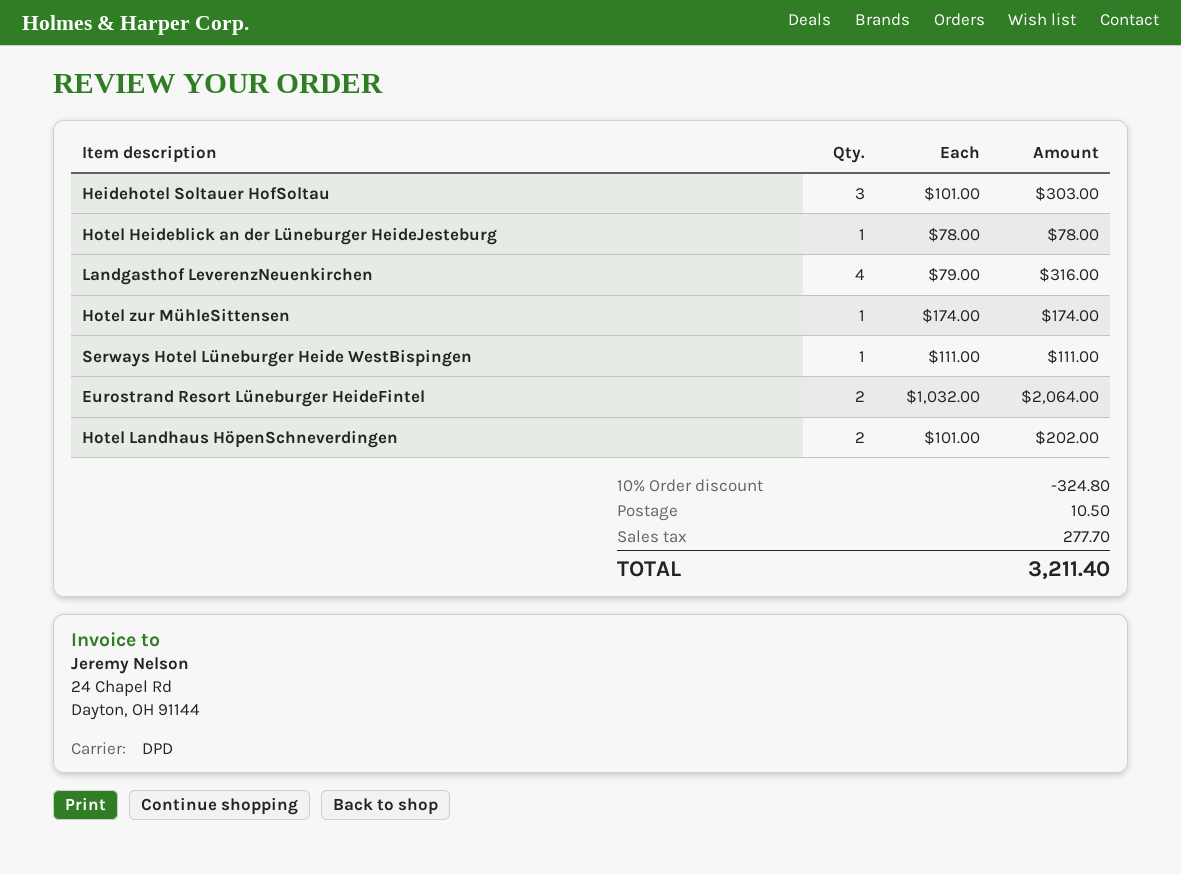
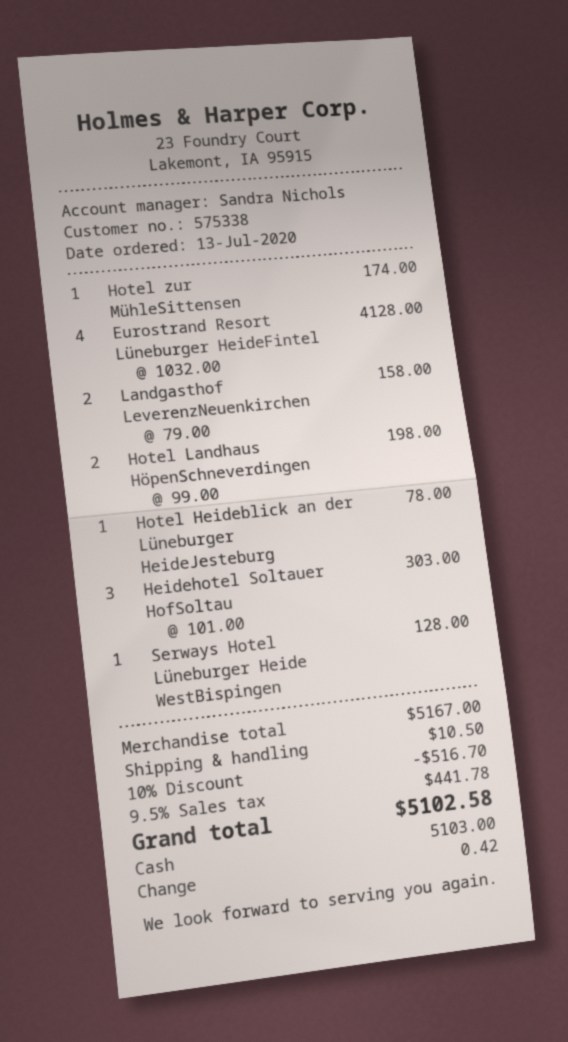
Landgasthof LeverenzNeuenkirchen: 4 x 79.00 = 316.00 -> 2 x 79.00 = 158.00
Serways Hotel Lüneburger Heide WestBispingen: 1 x 111.00 = 111.00 -> 1 x 128.00 = 128.00
Eurostrand Resort Lüneburger HeideFintel: 2 x 1032.00 = 2064.00 -> 4 x 1032.00 = 4128.00
Hotel Landhaus HöpenSchneverdingen: 2 x 101.00 = 202.00 -> 2 x 99.00 = 198.00
discount: 10% = 324.80 -> 10% = 516.70
tax: 277.70 -> 441.78
total: 3211.40 -> 5102.58

